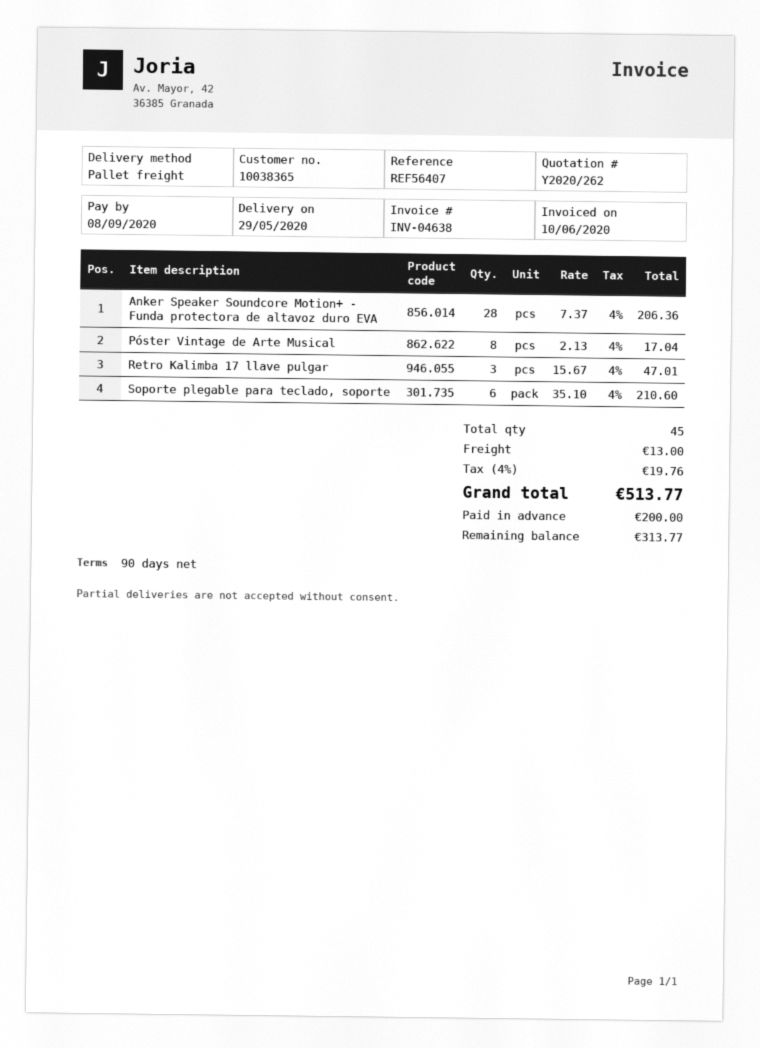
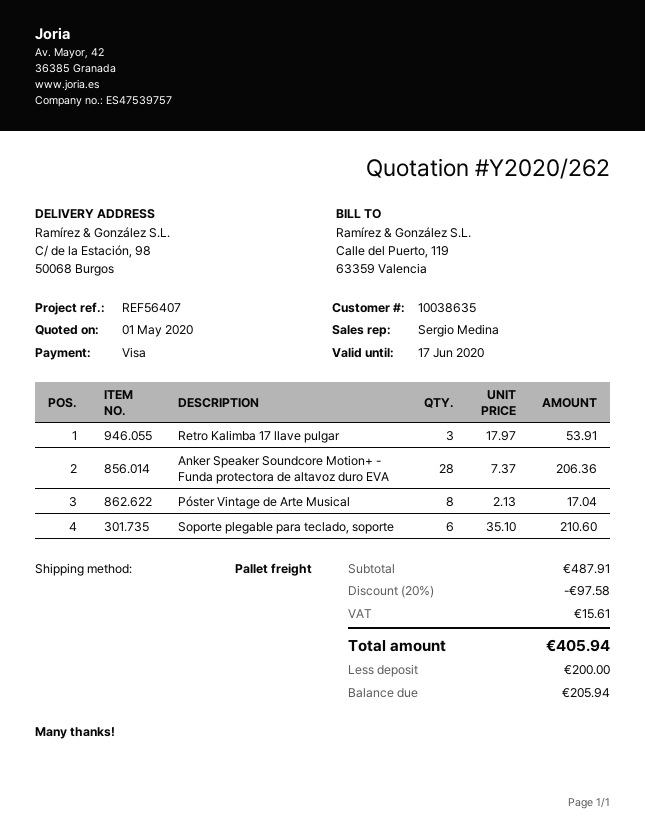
customer number: 10038365 -> 10038635
Retro Kalimba 17 llave pulgar: 3 x 15.67 = 47.01 -> 3 x 17.97 = 53.91
discount: none -> 20% = 97.58
shipping: 13.00 -> none
tax: 19.76 -> 15.61
total: 513.77 -> 405.94
balance: 313.77 -> 205.94

